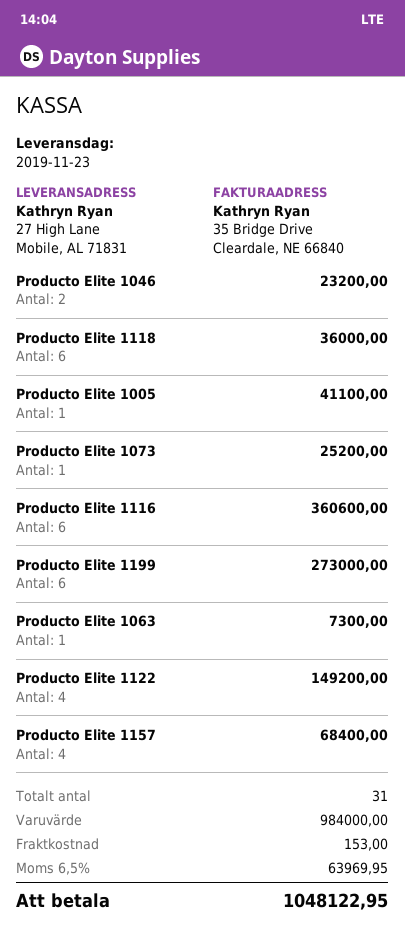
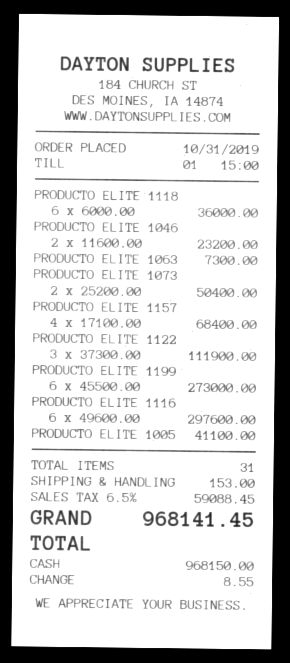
Producto Elite 1073: 1 for 25200.00 -> 2 for 50400.00
Producto Elite 1116: 6 for 360600.00 -> 6 for 297600.00
Producto Elite 1122: 4 for 149200.00 -> 3 for 111900.00
tax: 6.5% = 63969.95 -> 6.5% = 59088.45
total: 1048122.95 -> 968141.45

